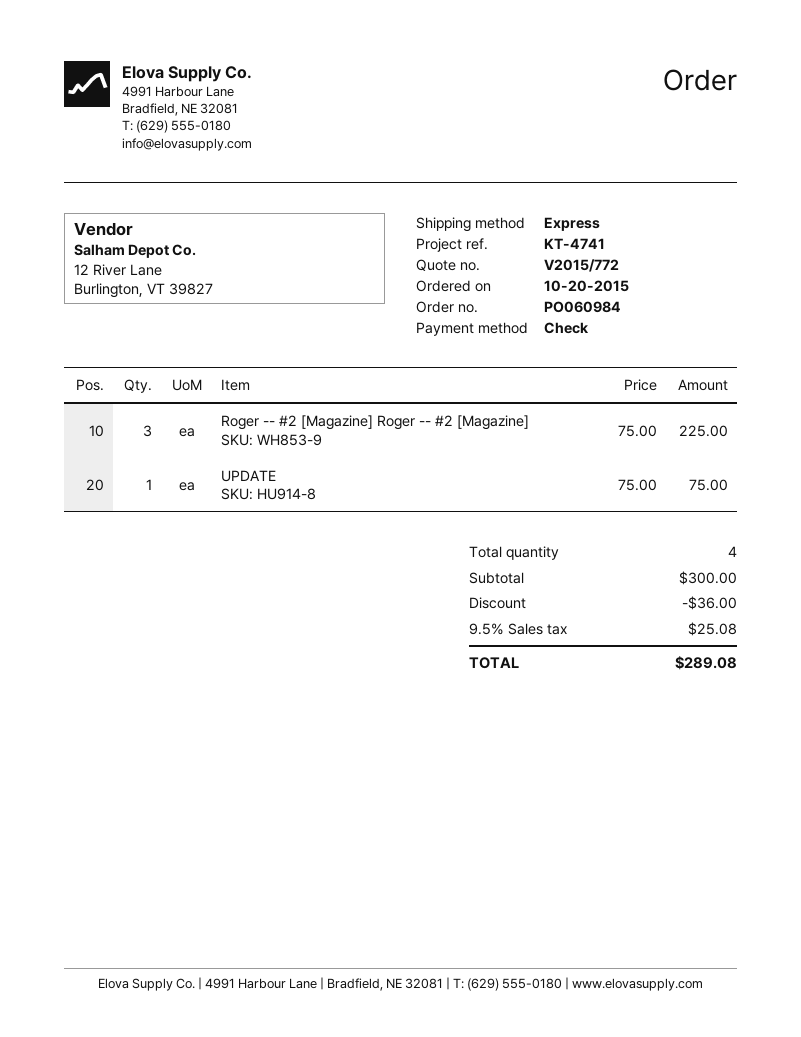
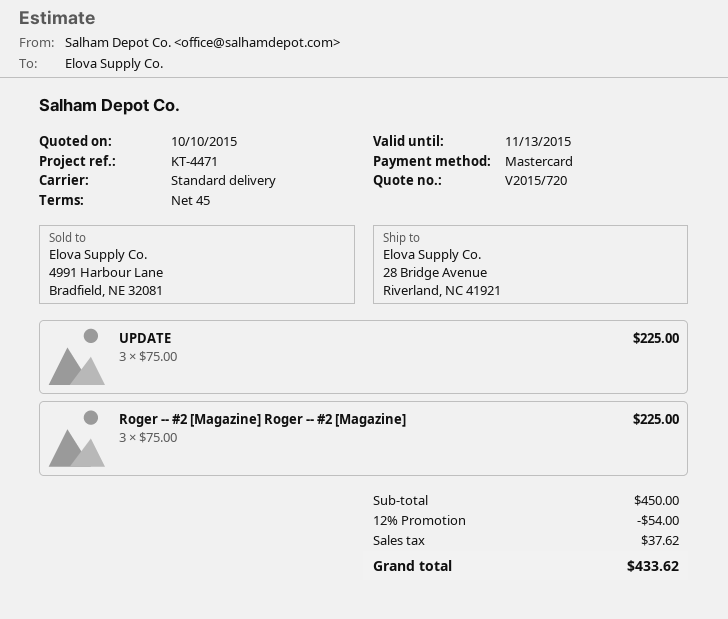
quote number: V2015/772 -> V2015/720
reference: KT-4741 -> KT-4471
payment method: cheque -> Mastercard
shipping method: express -> standard
UPDATE: 1 x 75.00 = 75.00 -> 3 x 75.00 = 225.00
subtotal: 300.00 -> 450.00
discount: 36.00 -> 54.00
tax: 25.08 -> 37.62
total: 289.08 -> 433.62

